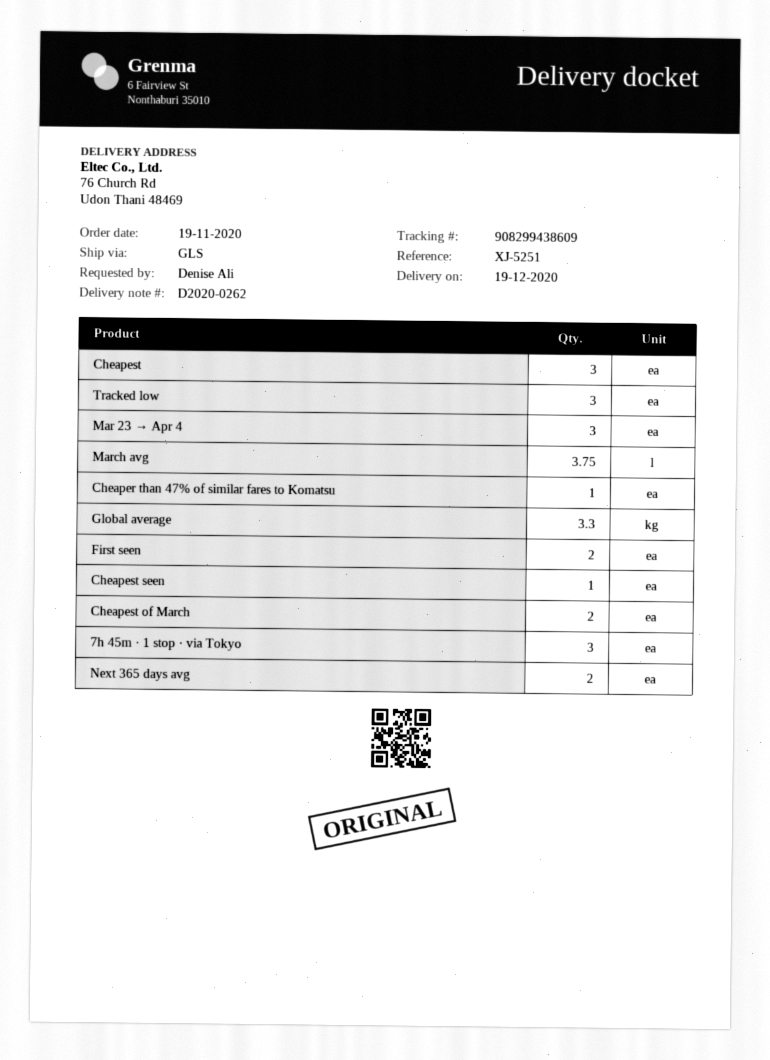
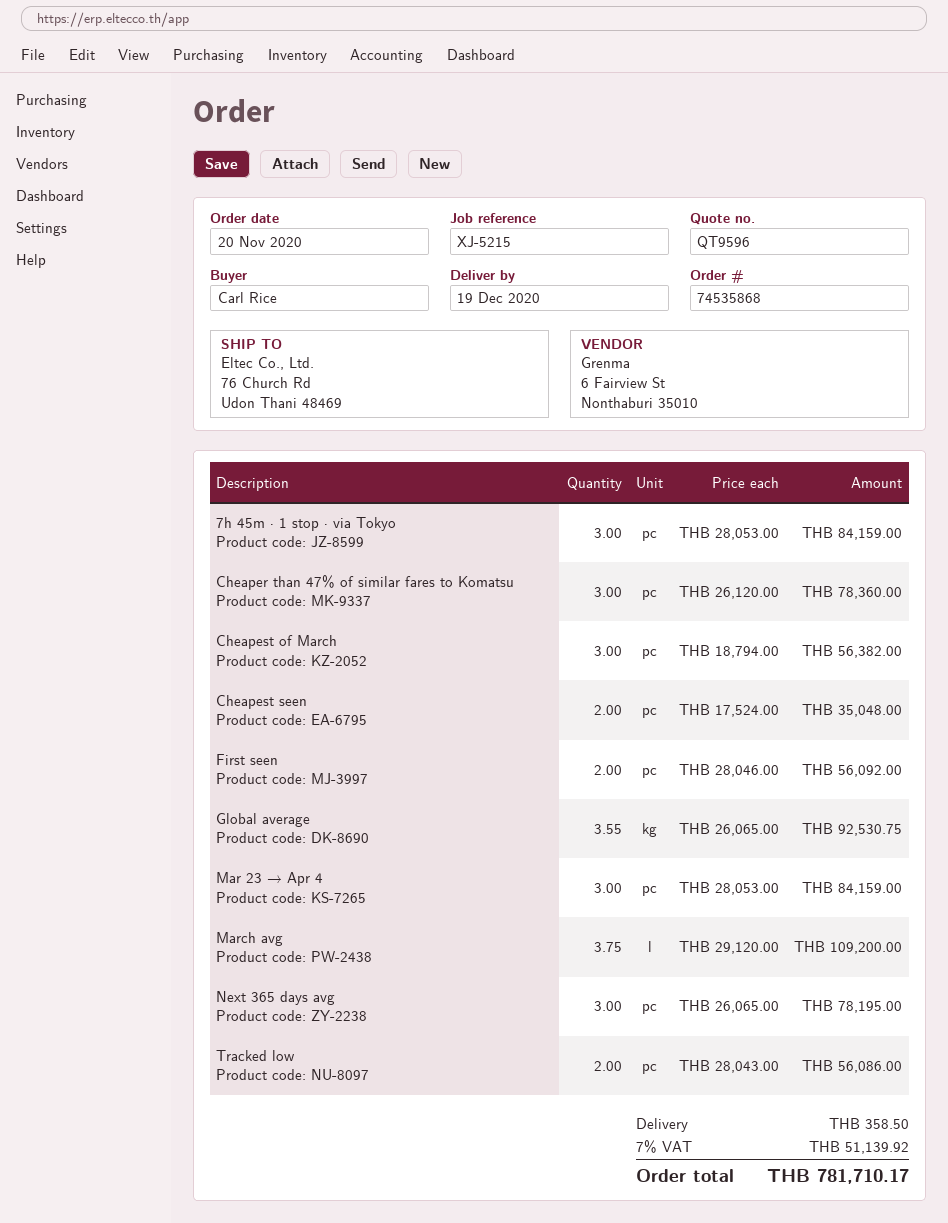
order date: 2020-11-19 -> 2020-11-20
reference: XJ-5251 -> XJ-5215
ordered by: Denise Ali -> Carl Rice
Cheapest: 3 -> none
Tracked low: 3 -> 2
Cheaper than 47% of similar fares to Komatsu: 1 -> 3
Global average: 3.3 -> 3.55
Cheapest seen: 1 -> 2
Cheapest of March: 2 -> 3
Next 365 days avg: 2 -> 3

